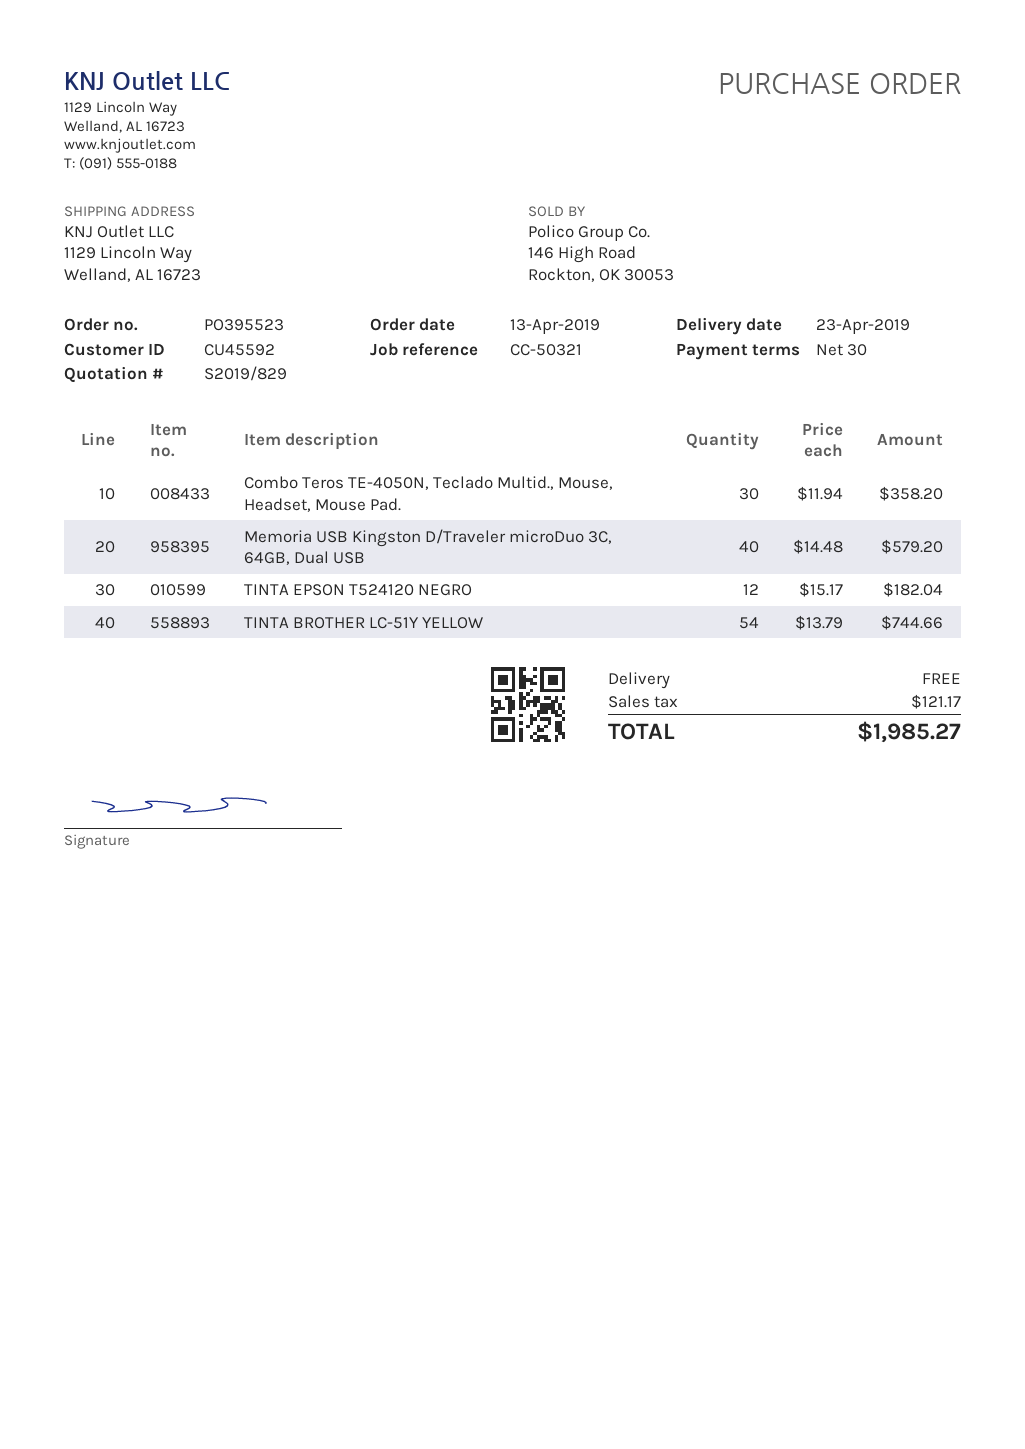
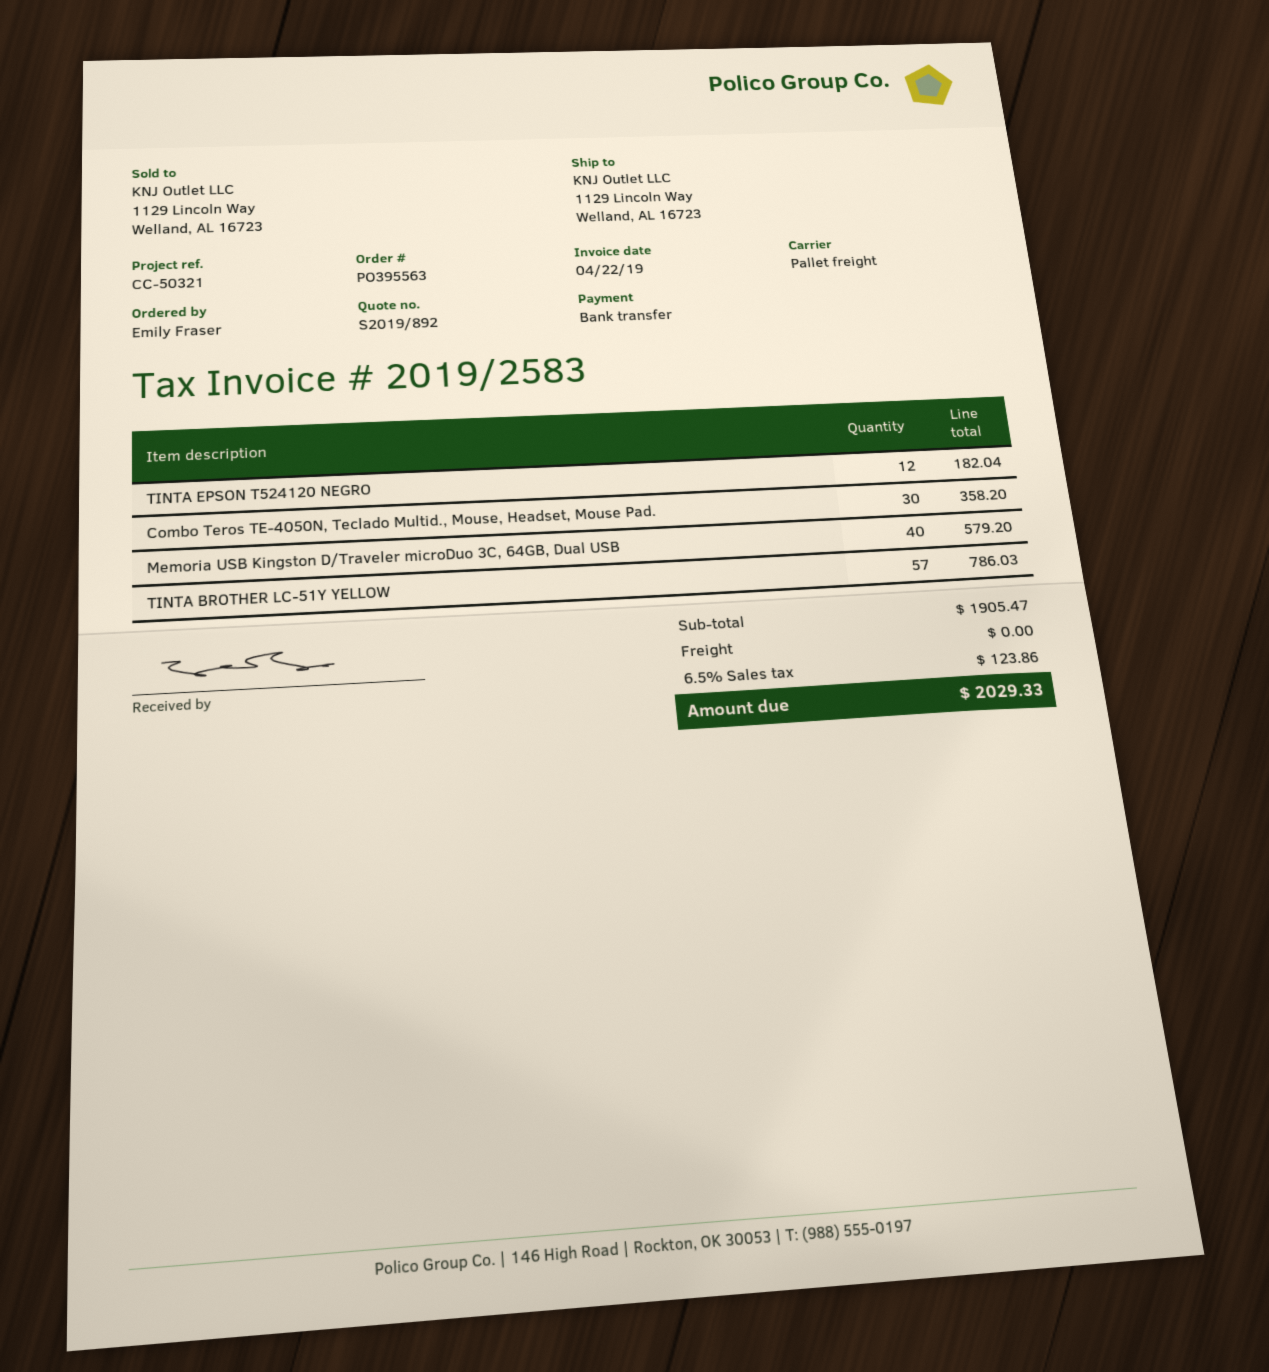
quote number: S2019/829 -> S2019/892
order number: PO395523 -> PO395563
TINTA BROTHER LC-51Y YELLOW: 54 for 744.66 -> 57 for 786.03
tax: 121.17 -> 123.86
total: 1985.27 -> 2029.33

